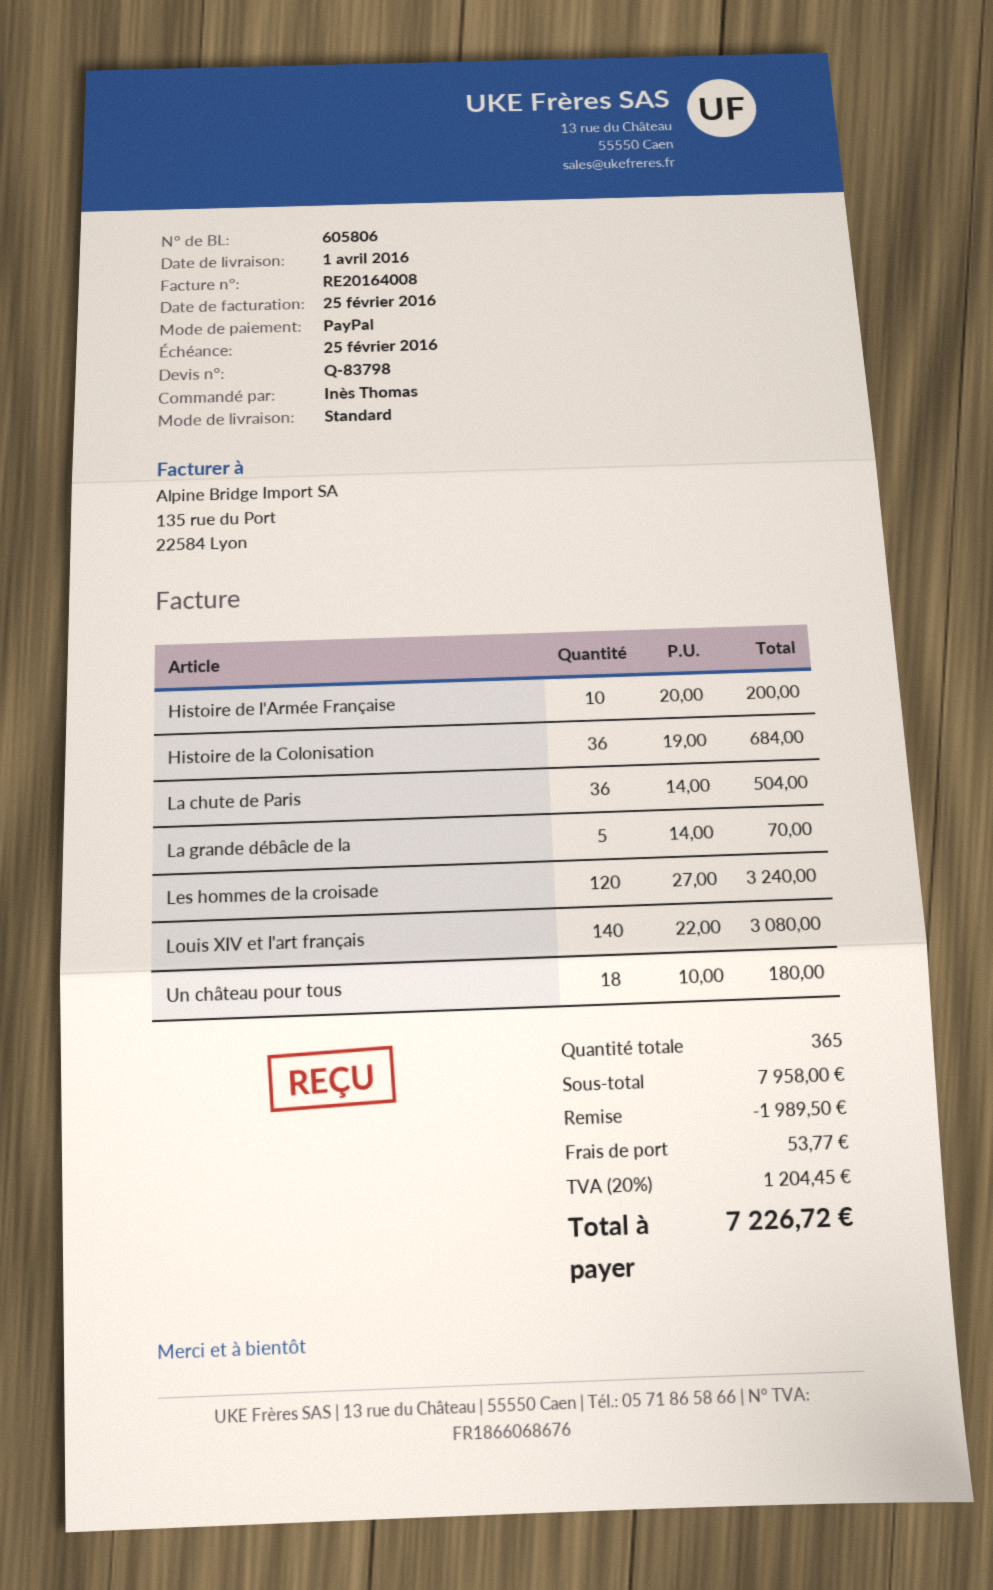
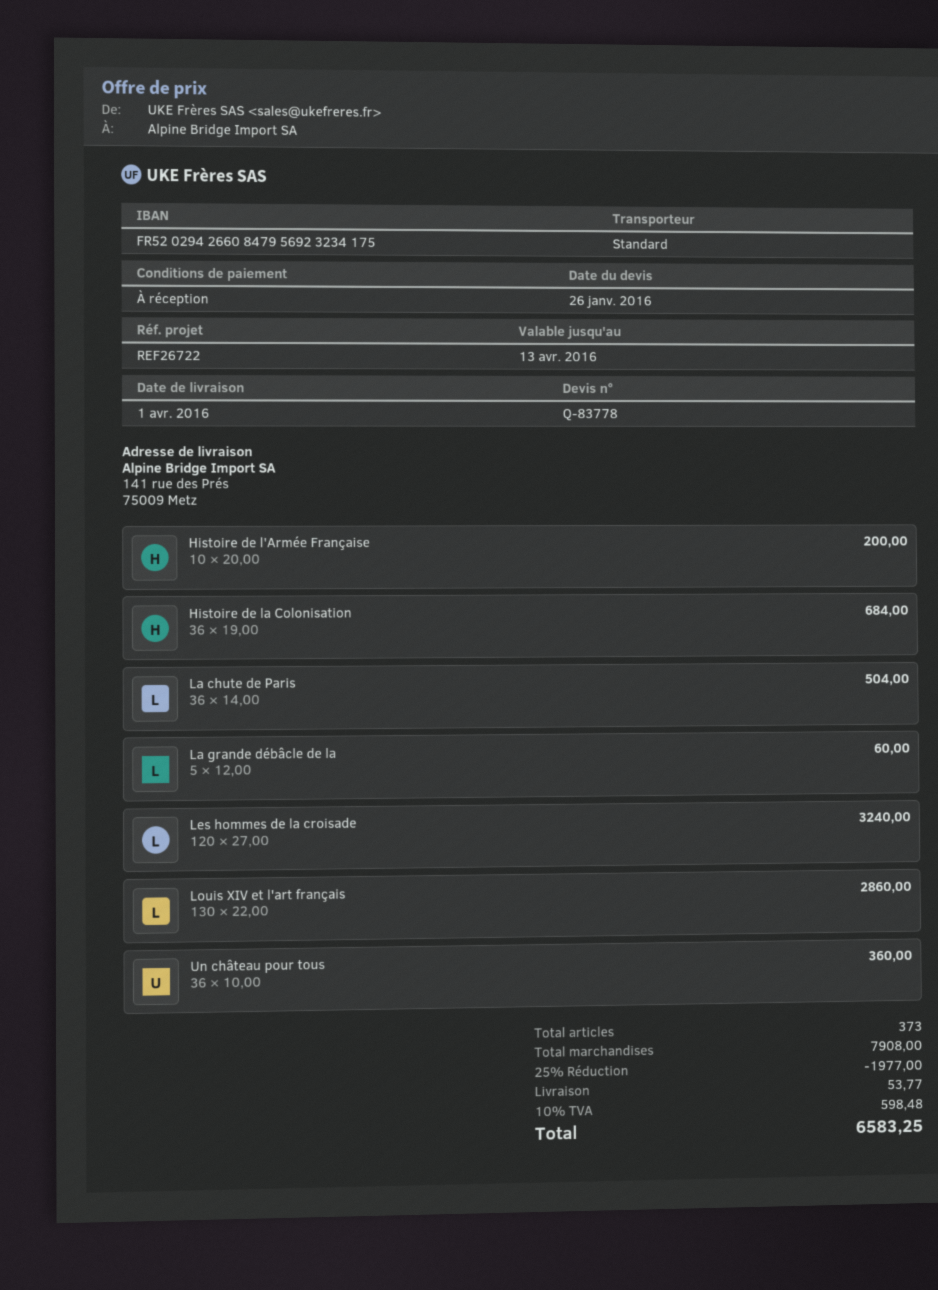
quote number: Q-83798 -> Q-83778
La grande débâcle de la: 5 x 14.00 = 70.00 -> 5 x 12.00 = 60.00
Louis XIV et l'art français: 140 x 22.00 = 3080.00 -> 130 x 22.00 = 2860.00
Un château pour tous: 18 x 10.00 = 180.00 -> 36 x 10.00 = 360.00
total quantity: 365 -> 373
subtotal: 7958.00 -> 7908.00
discount: 1989.50 -> 1977.00
tax: 20% = 1204.45 -> 10% = 598.48
total: 7226.72 -> 6583.25

